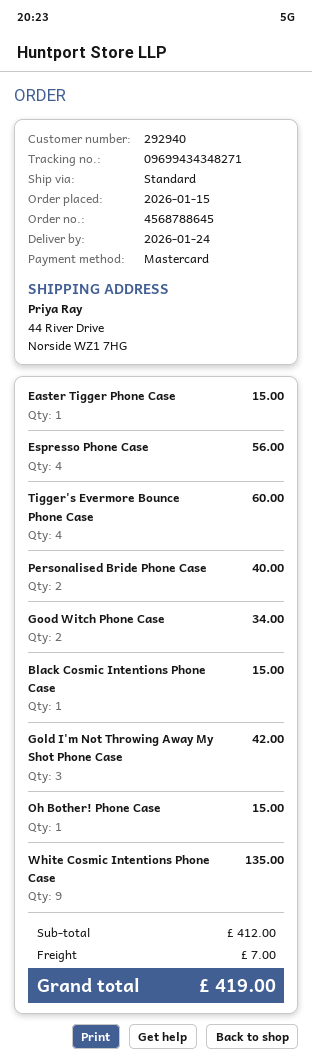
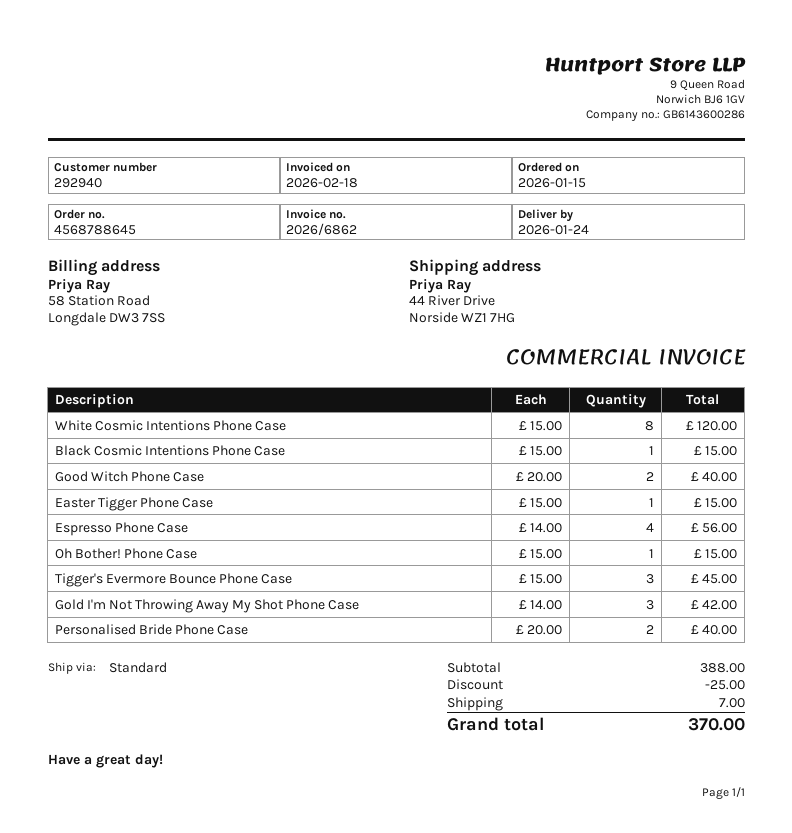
Tigger's Evermore Bounce Phone Case: 4 for 60.00 -> 3 for 45.00
Good Witch Phone Case: 2 for 34.00 -> 2 for 40.00
White Cosmic Intentions Phone Case: 9 for 135.00 -> 8 for 120.00
subtotal: 412.00 -> 388.00
discount: none -> 25.00
total: 419.00 -> 370.00

